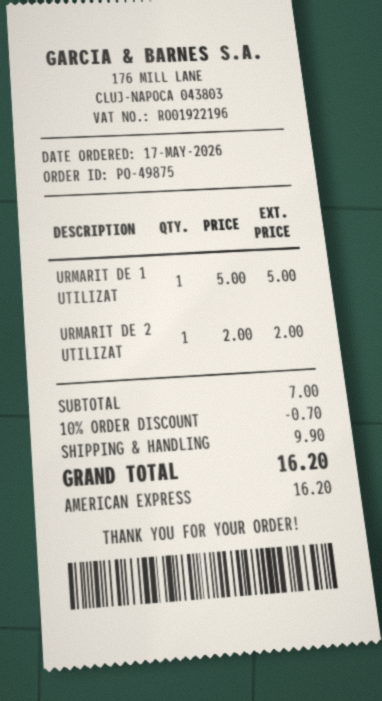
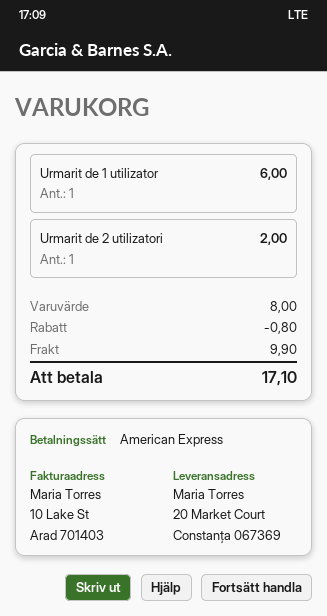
URMARIT DE 1 UTILIZAT: 1 for 5.00 -> 1 for 6.00
subtotal: 7.00 -> 8.00
discount: 0.70 -> 0.80
total: 16.20 -> 17.10

